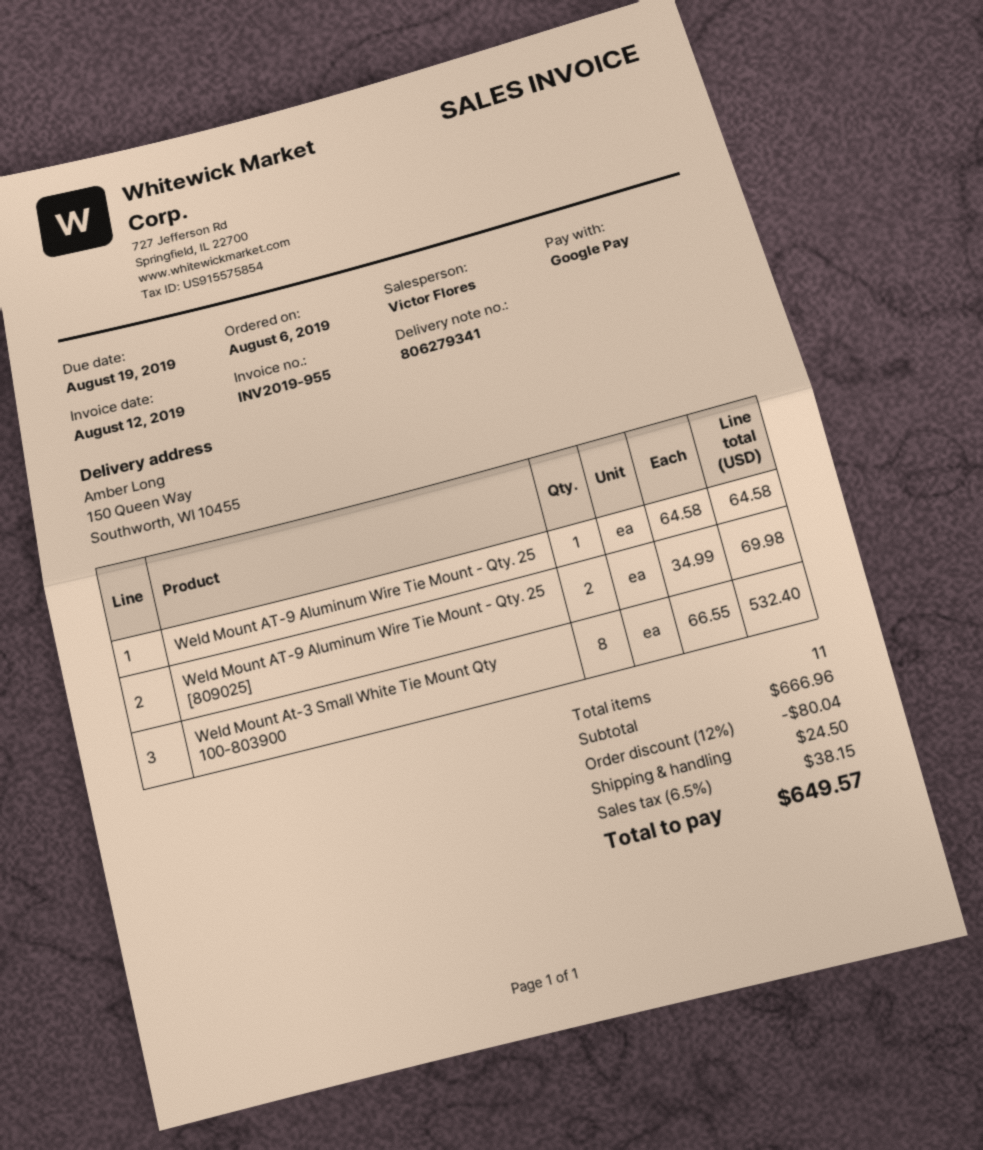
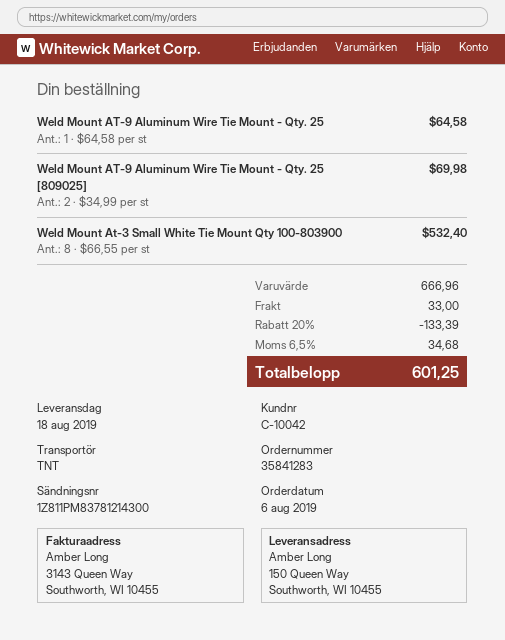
discount: 12% = 80.04 -> 20% = 133.39
shipping: 24.50 -> 33.00
tax: 6.5% = 38.15 -> 6.5% = 34.68
total: 649.57 -> 601.25

